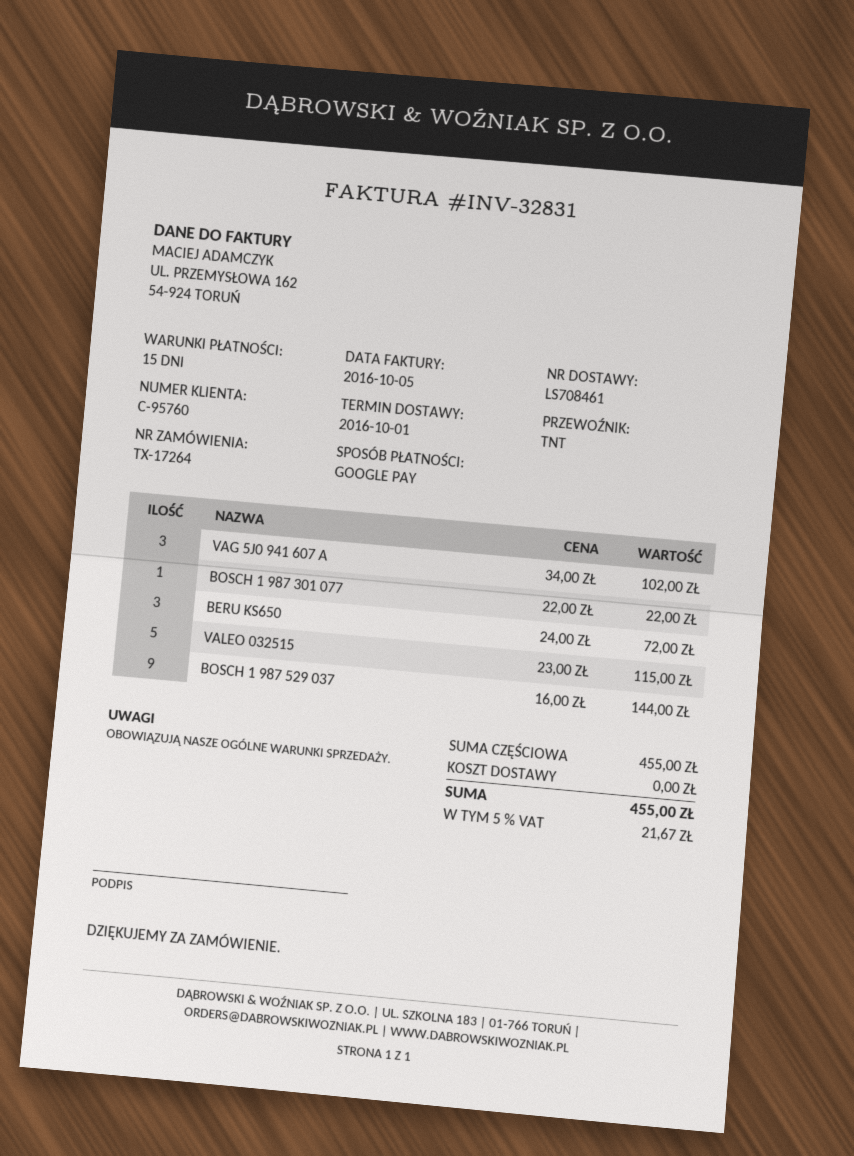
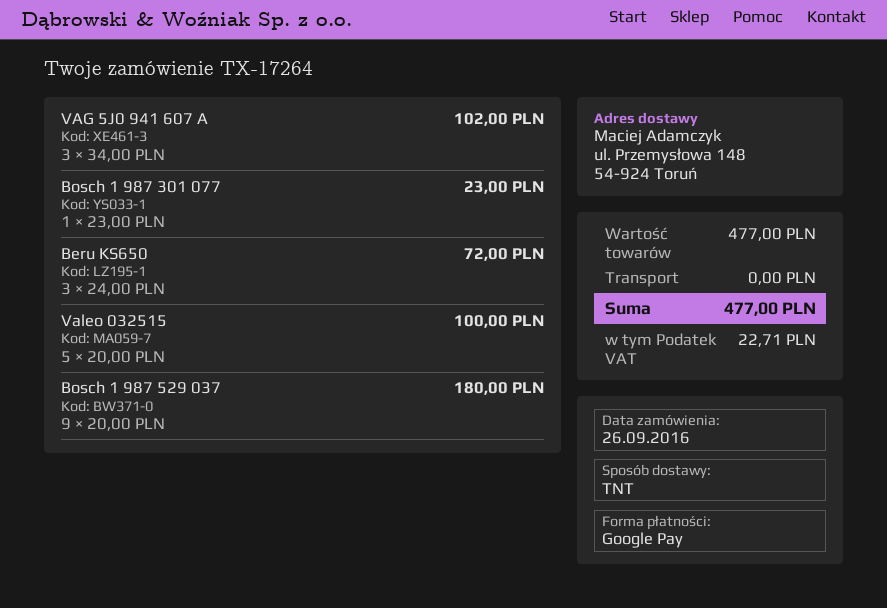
BOSCH 1 987 301 077: 1 x 22.00 = 22.00 -> 1 x 23.00 = 23.00
VALEO 032515: 5 x 23.00 = 115.00 -> 5 x 20.00 = 100.00
BOSCH 1 987 529 037: 9 x 16.00 = 144.00 -> 9 x 20.00 = 180.00
subtotal: 455.00 -> 477.00
tax: 21.67 -> 22.71
total: 455.00 -> 477.00

